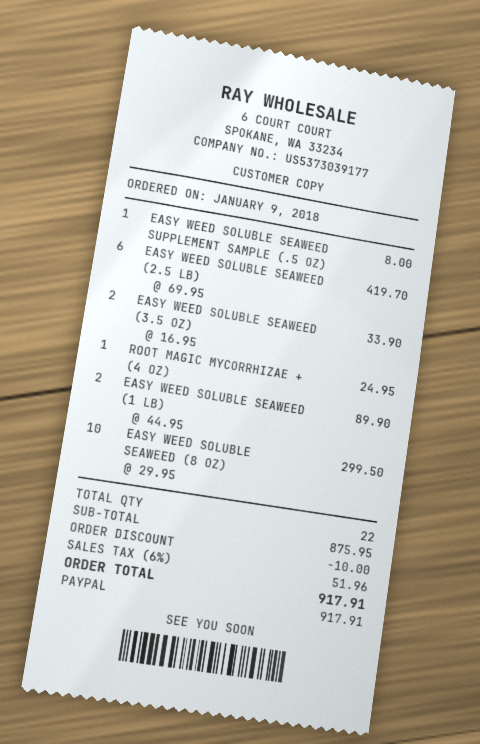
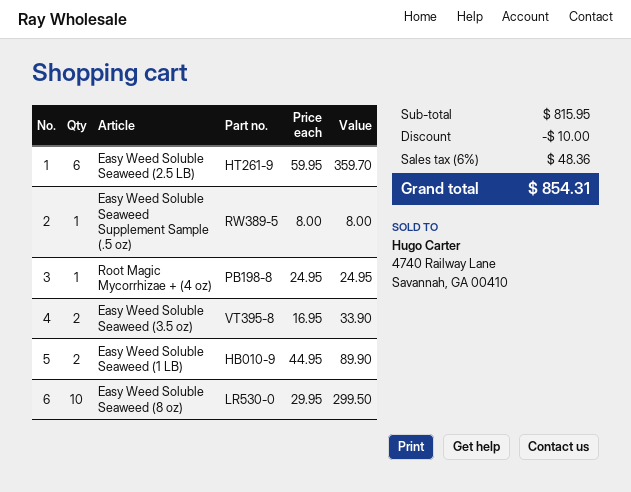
EASY WEED SOLUBLE SEAWEED (2.5 LB): 6 x 69.95 = 419.70 -> 6 x 59.95 = 359.70
subtotal: 875.95 -> 815.95
tax: 6% = 51.96 -> 6% = 48.36
total: 917.91 -> 854.31

